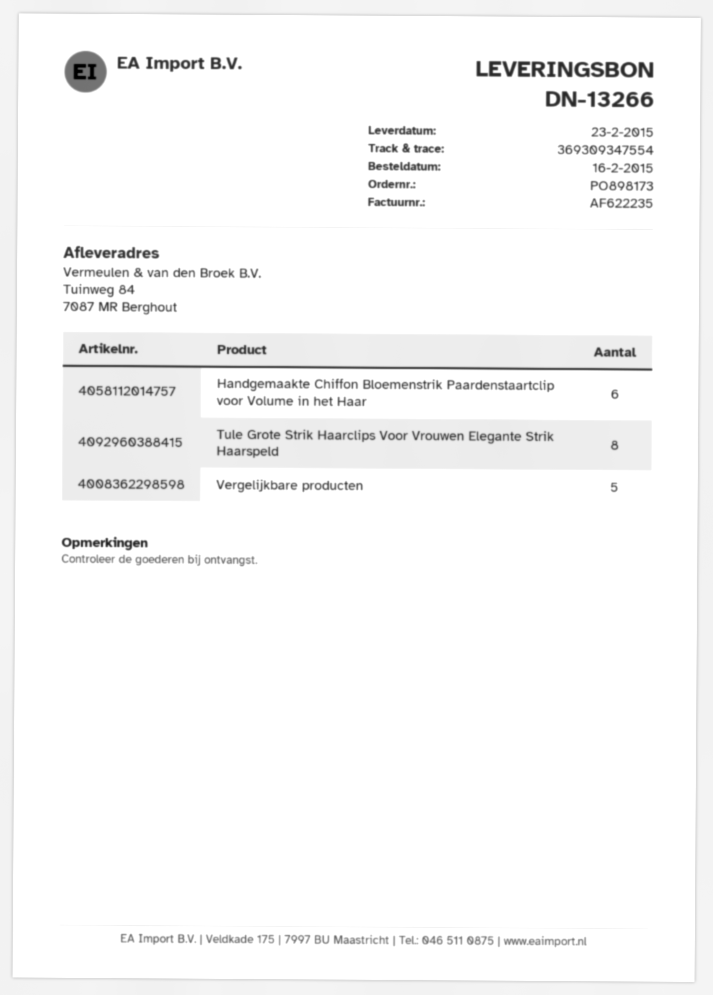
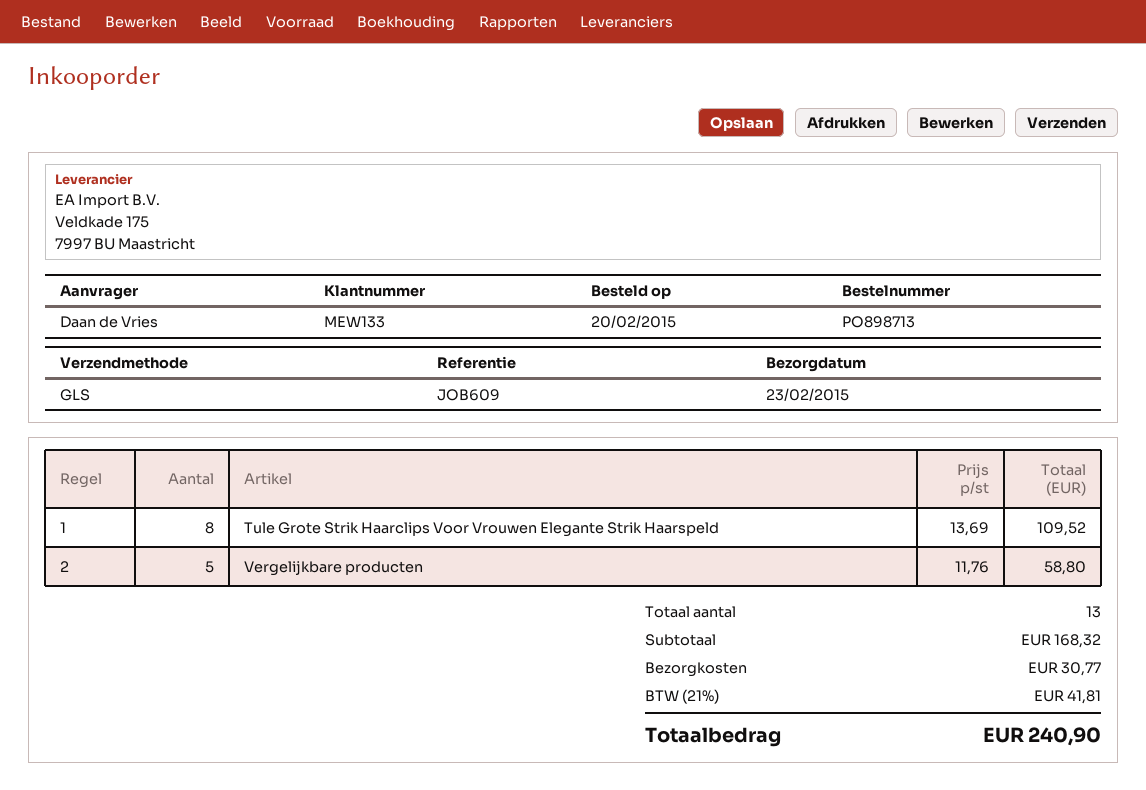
order number: PO898173 -> PO898713
order date: 2015-02-16 -> 2015-02-20
Handgemaakte Chiffon Bloemenstrik Paardenstaartclip voor Volume in het Haar: 6 -> none

